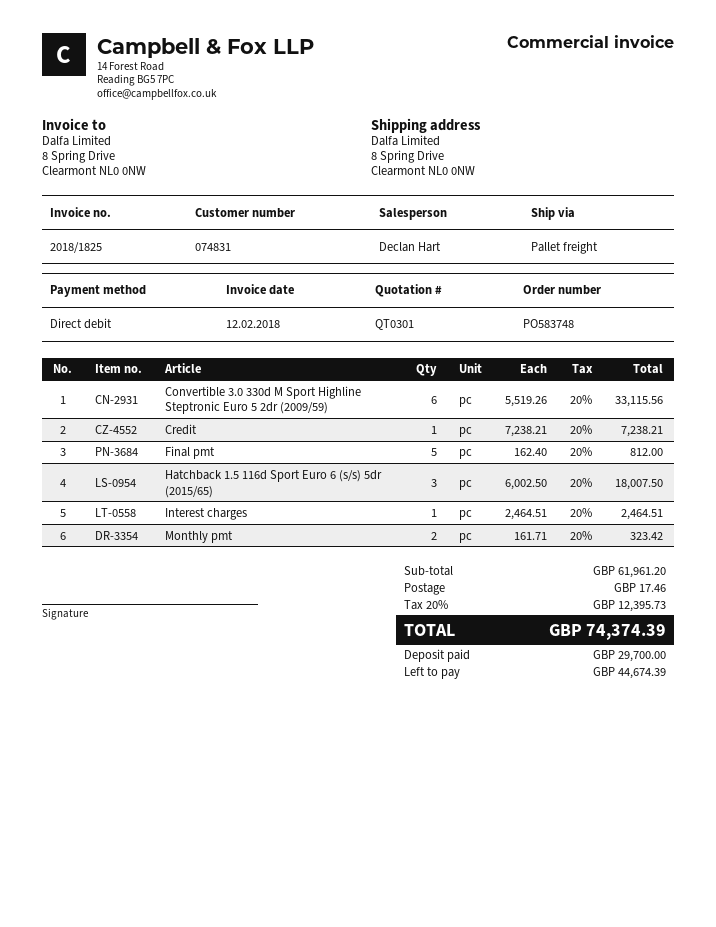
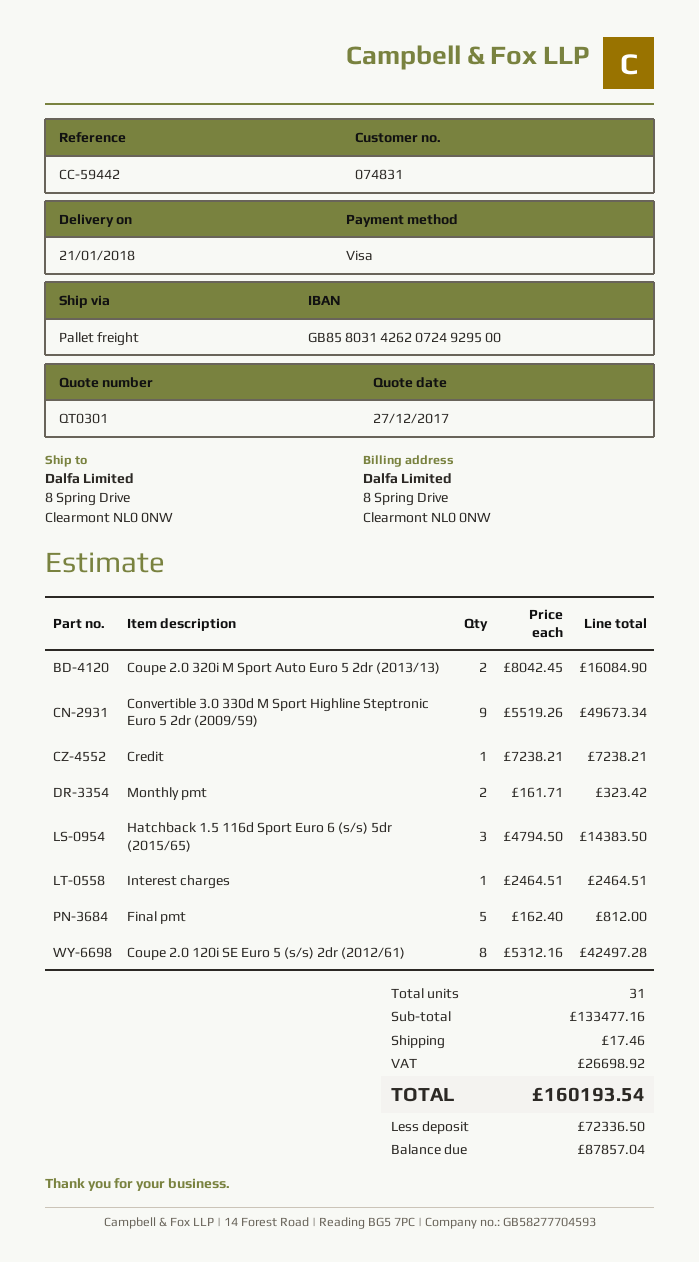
payment method: direct debit -> Visa
Convertible 3.0 330d M Sport Highline Steptronic Euro 5 2dr (2009/59): 6 x 5519.26 = 33115.56 -> 9 x 5519.26 = 49673.34
Hatchback 1.5 116d Sport Euro 6 (s/s) 5dr (2015/65): 3 x 6002.50 = 18007.50 -> 3 x 4794.50 = 14383.50
Coupe 2.0 320i M Sport Auto Euro 5 2dr (2013/13): none -> 2 x 8042.45 = 16084.90
Coupe 2.0 120i SE Euro 5 (s/s) 2dr (2012/61): none -> 8 x 5312.16 = 42497.28
subtotal: 61961.20 -> 133477.16
tax: 12395.73 -> 26698.92
total: 74374.39 -> 160193.54
deposit: 29700.00 -> 72336.50
balance: 44674.39 -> 87857.04

